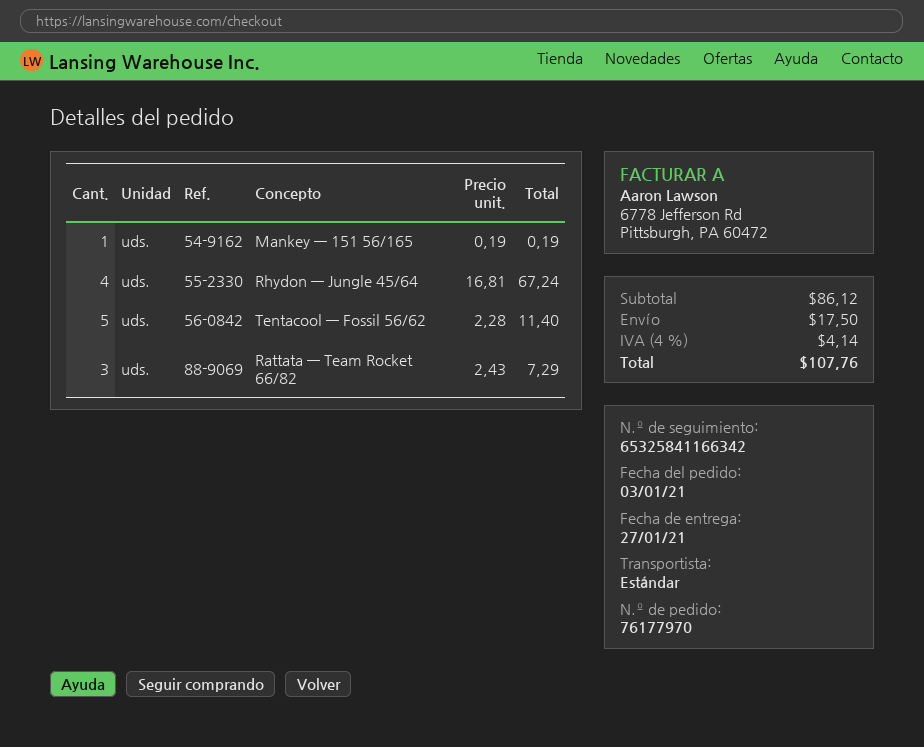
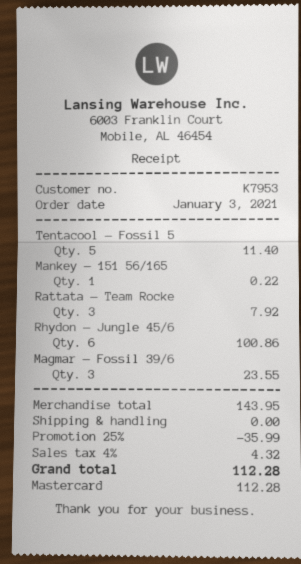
Mankey — 151 56/165: 1 for 0.19 -> 1 for 0.22
Rhydon — Jungle 45/64: 4 for 67.24 -> 6 for 100.86
Rattata — Team Rocket 66/82: 3 for 7.29 -> 3 for 7.92
Magmar — Fossil 39/6: none -> 3 for 23.55
subtotal: 86.12 -> 143.95
discount: none -> 25% = 35.99
shipping: 17.50 -> 0.00
tax: 4% = 4.14 -> 4% = 4.32
total: 107.76 -> 112.28

